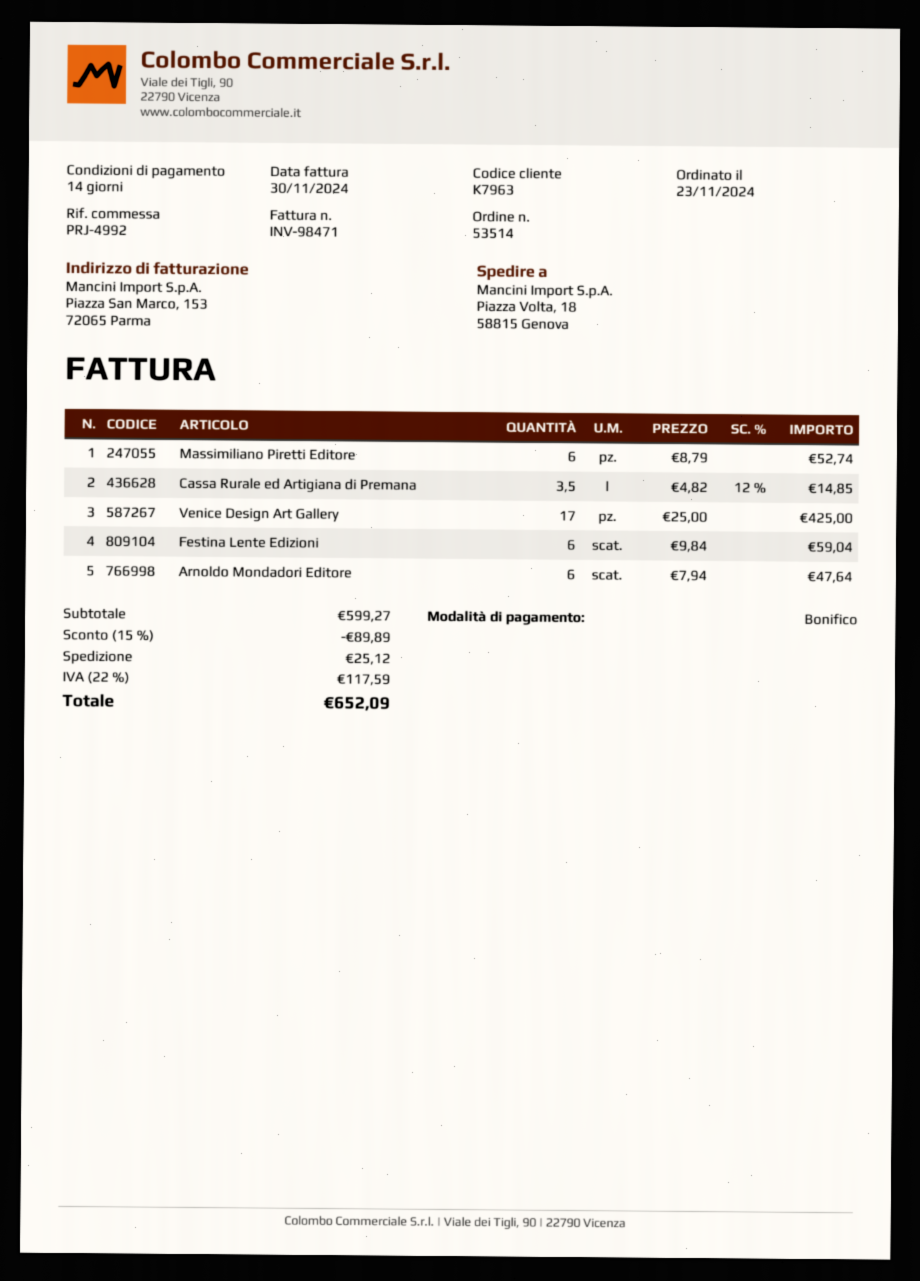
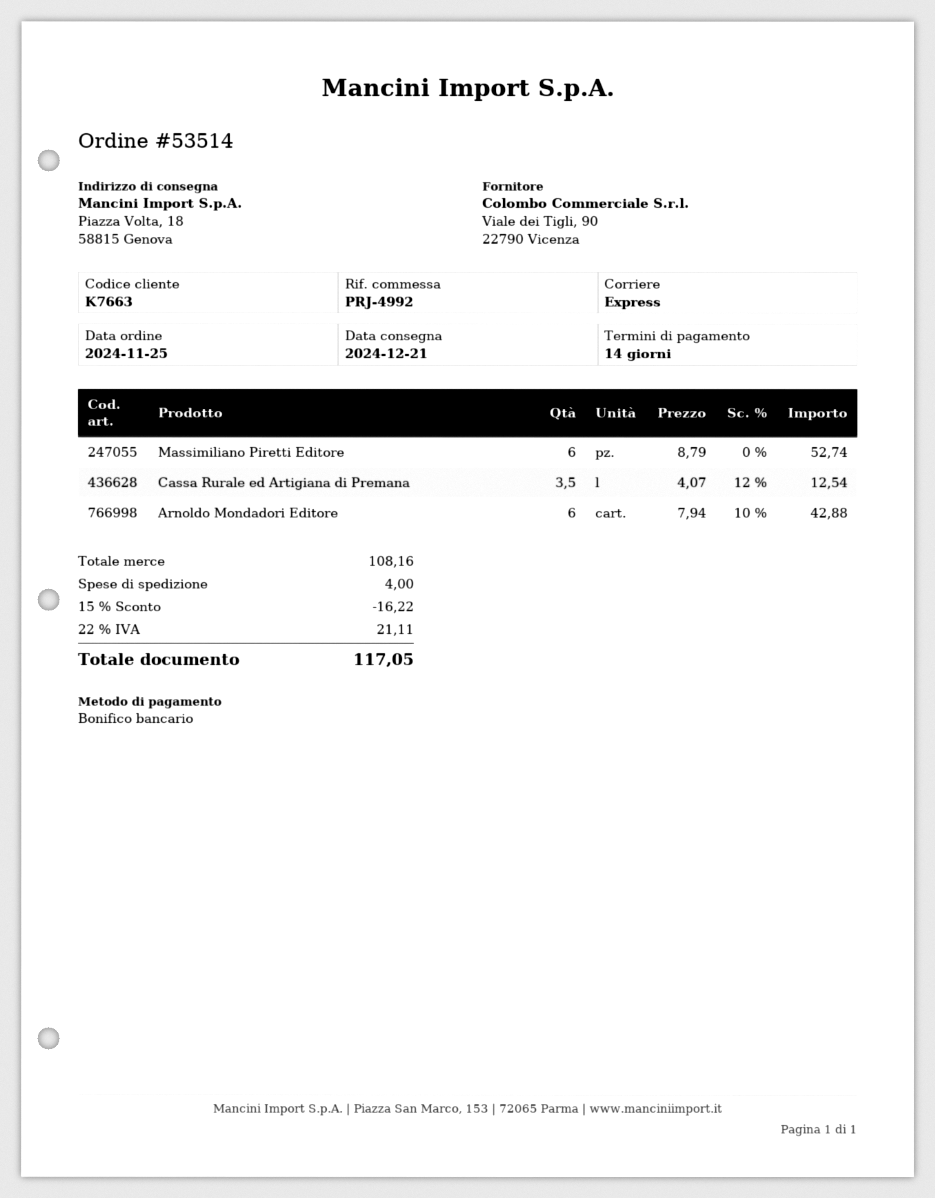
order date: 2024-11-23 -> 2024-11-25
customer number: K7963 -> K7663
Cassa Rurale ed Artigiana di Premana: 3.5 x 4.82 - 12% = 14.85 -> 3.5 x 4.07 - 12% = 12.54
Venice Design Art Gallery: 17 x 25.00 = 425.00 -> none
Festina Lente Edizioni: 6 x 9.84 = 59.04 -> none
Arnoldo Mondadori Editore: 6 x 7.94 = 47.64 -> 6 x 7.94 - 10% = 42.88
subtotal: 599.27 -> 108.16
discount: 15% = 89.89 -> 15% = 16.22
shipping: 25.12 -> 4.00
tax: 22% = 117.59 -> 22% = 21.11
total: 652.09 -> 117.05

